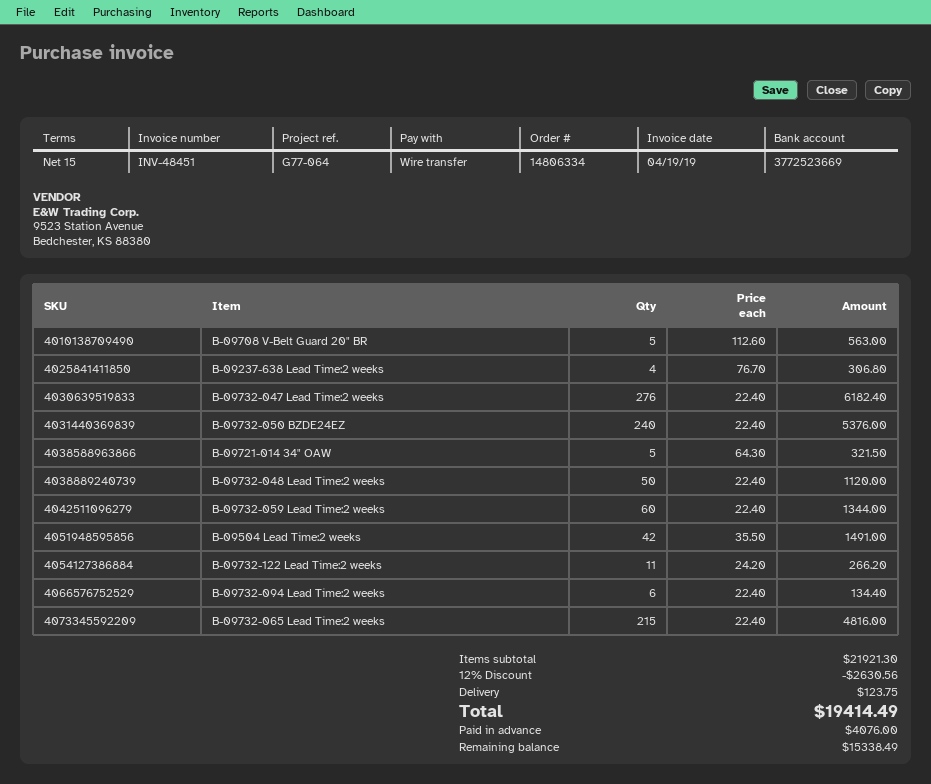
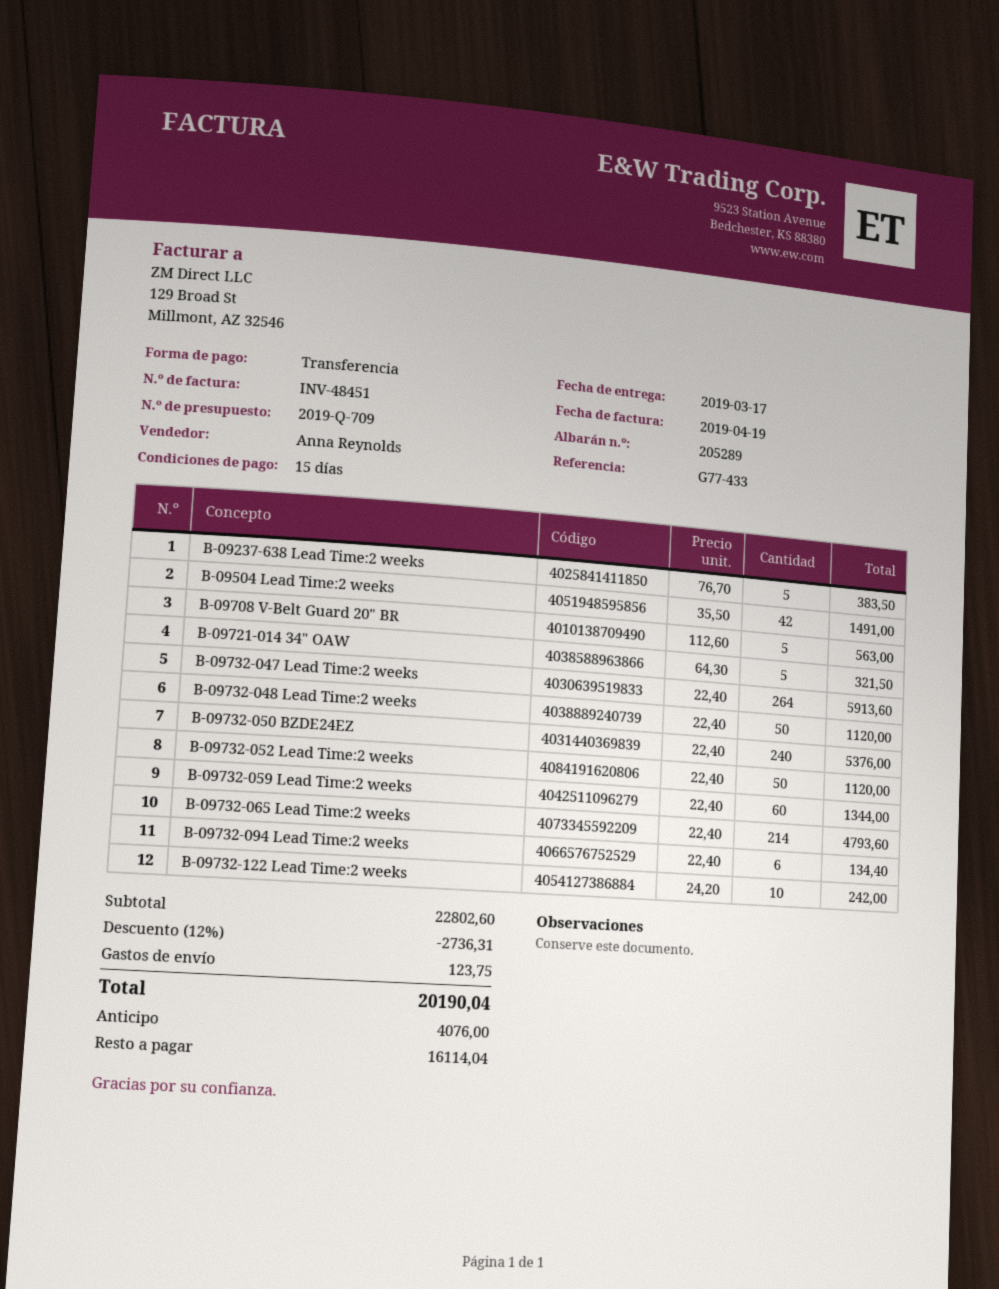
reference: G77-064 -> G77-433
B-09237-638 Lead Time:2 weeks: 4 x 76.70 = 306.80 -> 5 x 76.70 = 383.50
B-09732-047 Lead Time:2 weeks: 276 x 22.40 = 6182.40 -> 264 x 22.40 = 5913.60
B-09732-122 Lead Time:2 weeks: 11 x 24.20 = 266.20 -> 10 x 24.20 = 242.00
B-09732-065 Lead Time:2 weeks: 215 x 22.40 = 4816.00 -> 214 x 22.40 = 4793.60
B-09732-052 Lead Time:2 weeks: none -> 50 x 22.40 = 1120.00
subtotal: 21921.30 -> 22802.60
discount: 12% = 2630.56 -> 12% = 2736.31
total: 19414.49 -> 20190.04
balance: 15338.49 -> 16114.04

